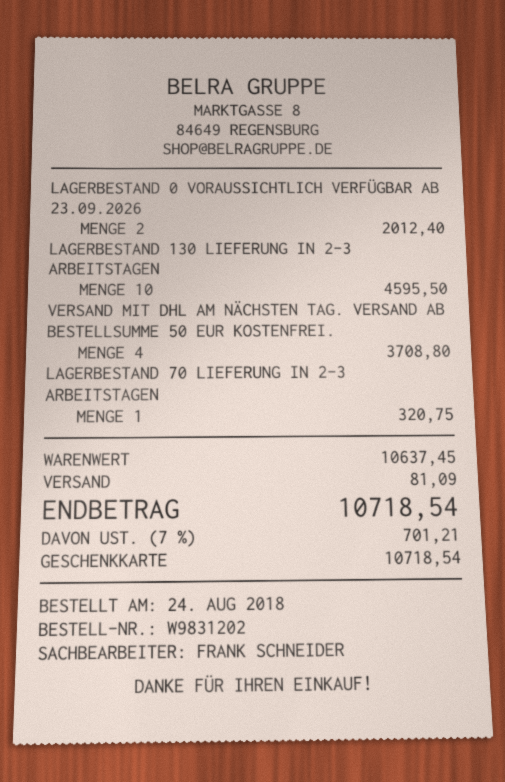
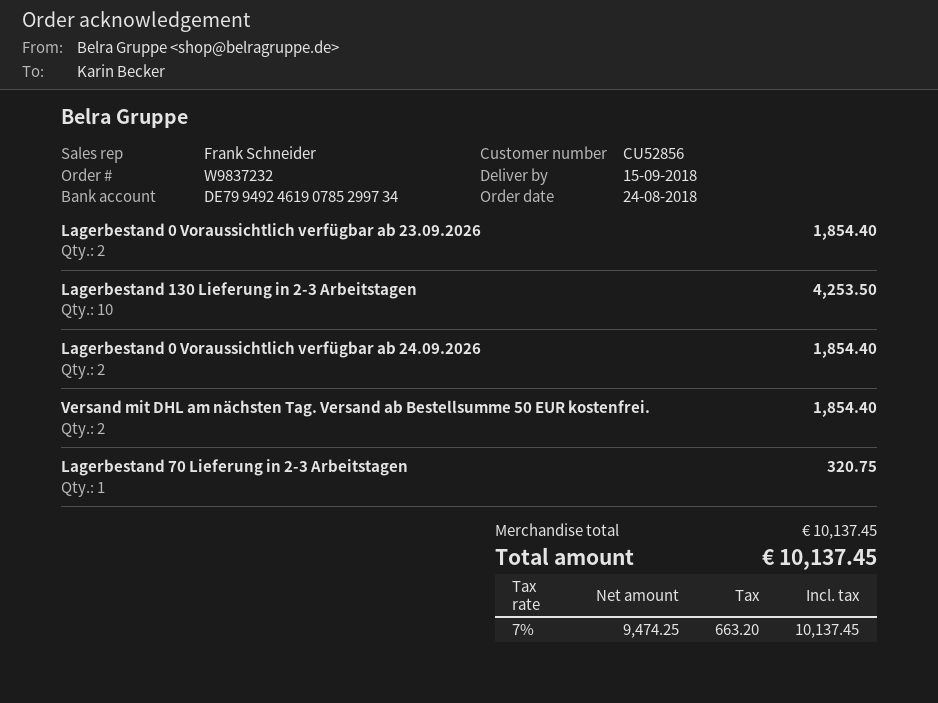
order number: W9831202 -> W9837232
LAGERBESTAND 0 VORAUSSICHTLICH VERFÜGBAR AB 23.09.2026: 2 for 2012.40 -> 2 for 1854.40
LAGERBESTAND 130 LIEFERUNG IN 2-3 ARBEITSTAGEN: 10 for 4595.50 -> 10 for 4253.50
VERSAND MIT DHL AM NÄCHSTEN TAG. VERSAND AB BESTELLSUMME 50 EUR KOSTENFREI.: 4 for 3708.80 -> 2 for 1854.40
Lagerbestand 0 Voraussichtlich verfügbar ab 24.09.2026: none -> 2 for 1854.40
subtotal: 10637.45 -> 10137.45
shipping: 81.09 -> none
tax: 7% = 701.21 -> 7% = 663.20
total: 10718.54 -> 10137.45

